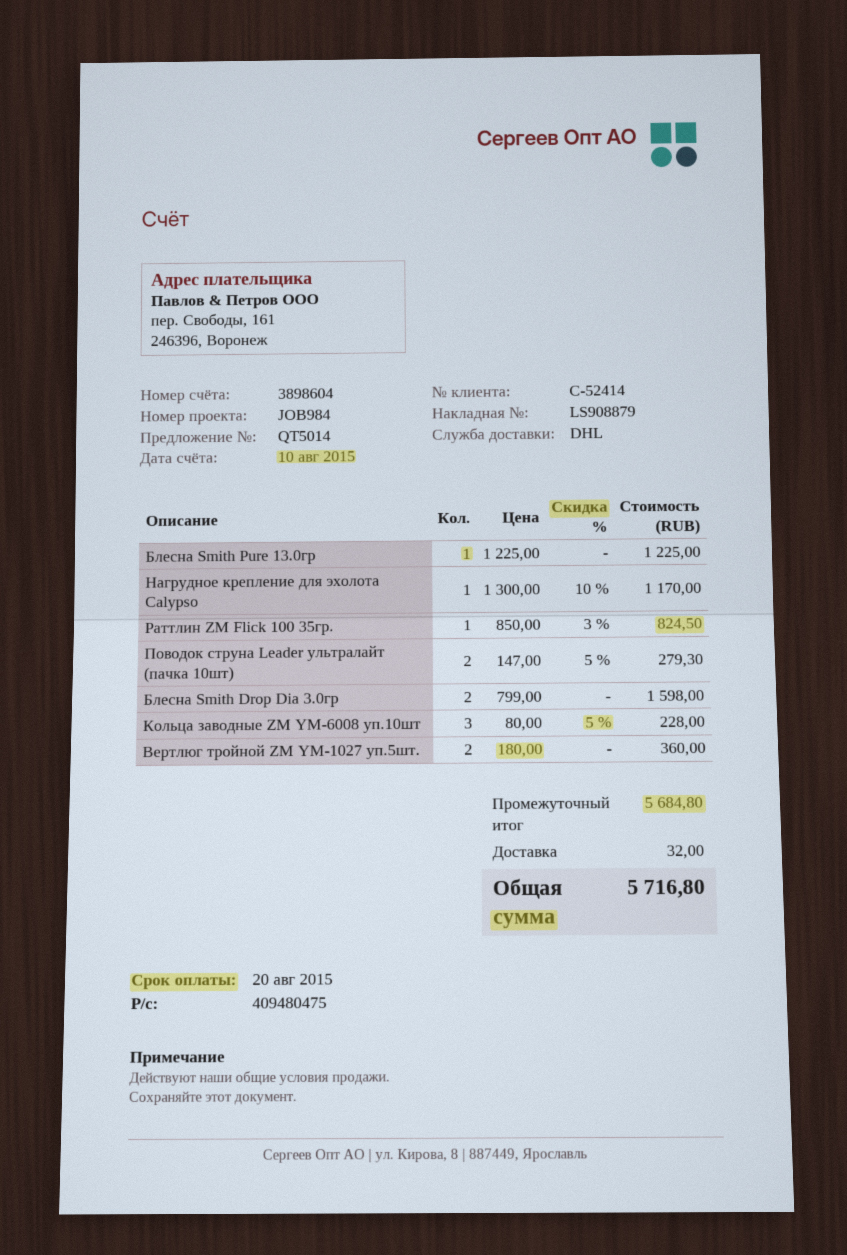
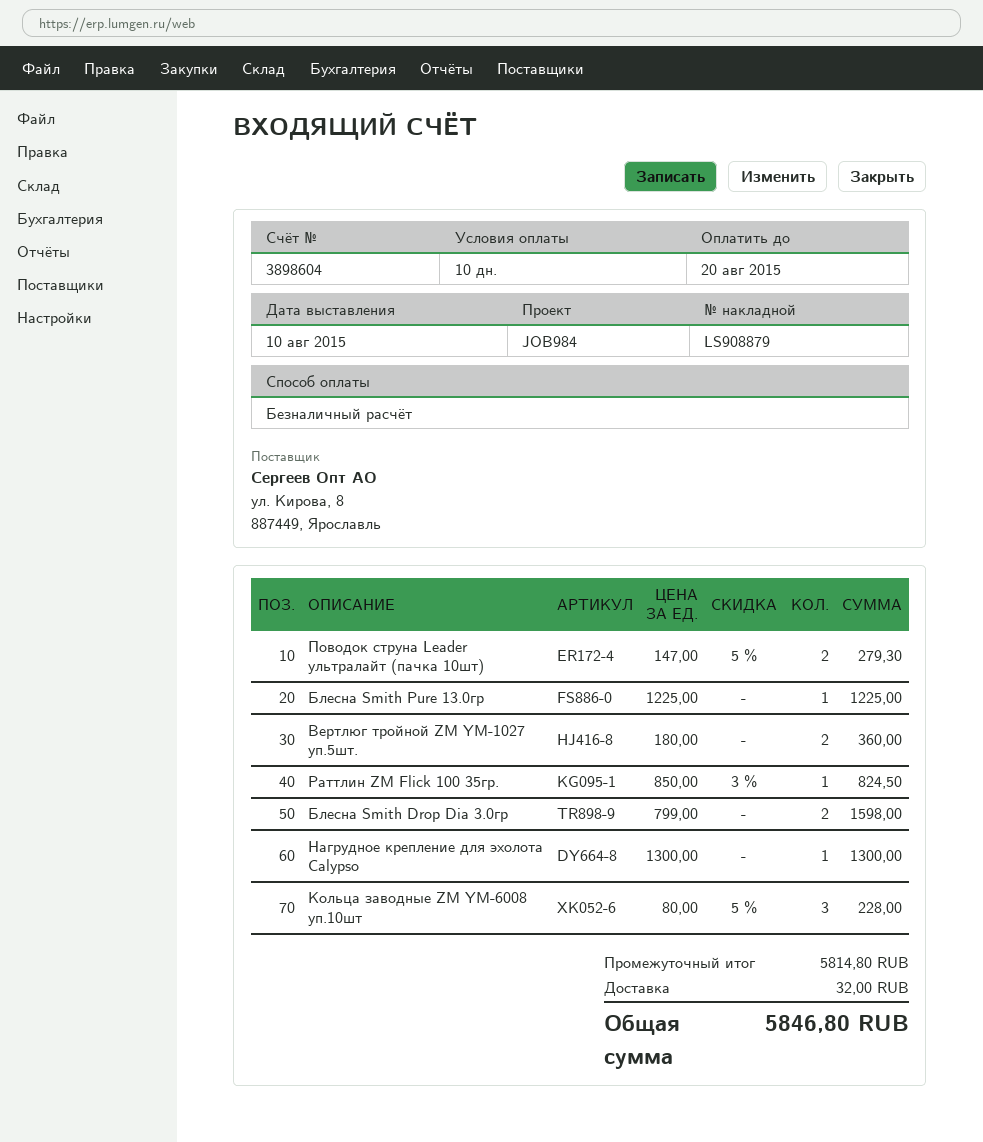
Нагрудное крепление для эхолота Calypso: 1 x 1300.00 - 10% = 1170.00 -> 1 x 1300.00 = 1300.00
subtotal: 5684.80 -> 5814.80
total: 5716.80 -> 5846.80

